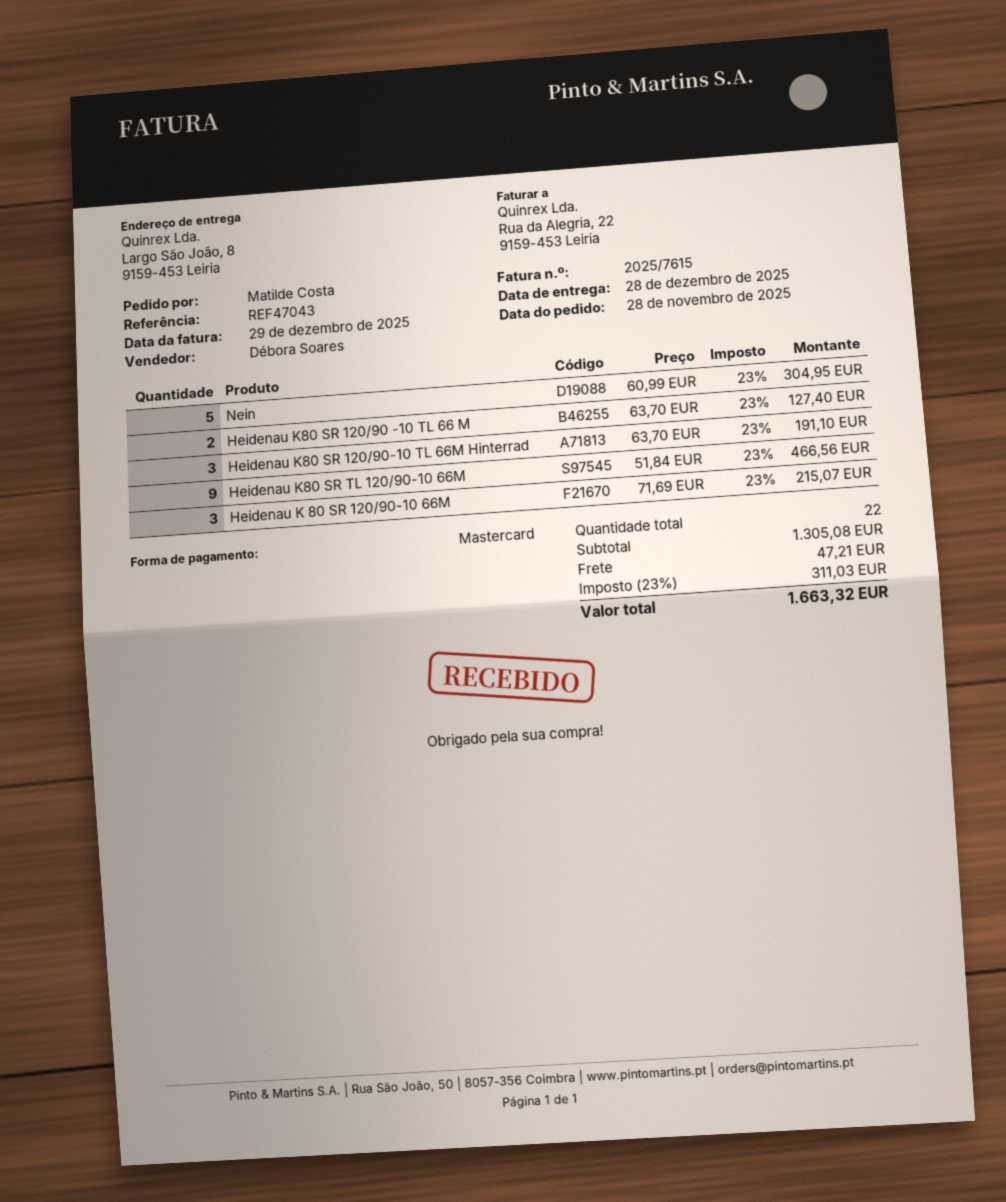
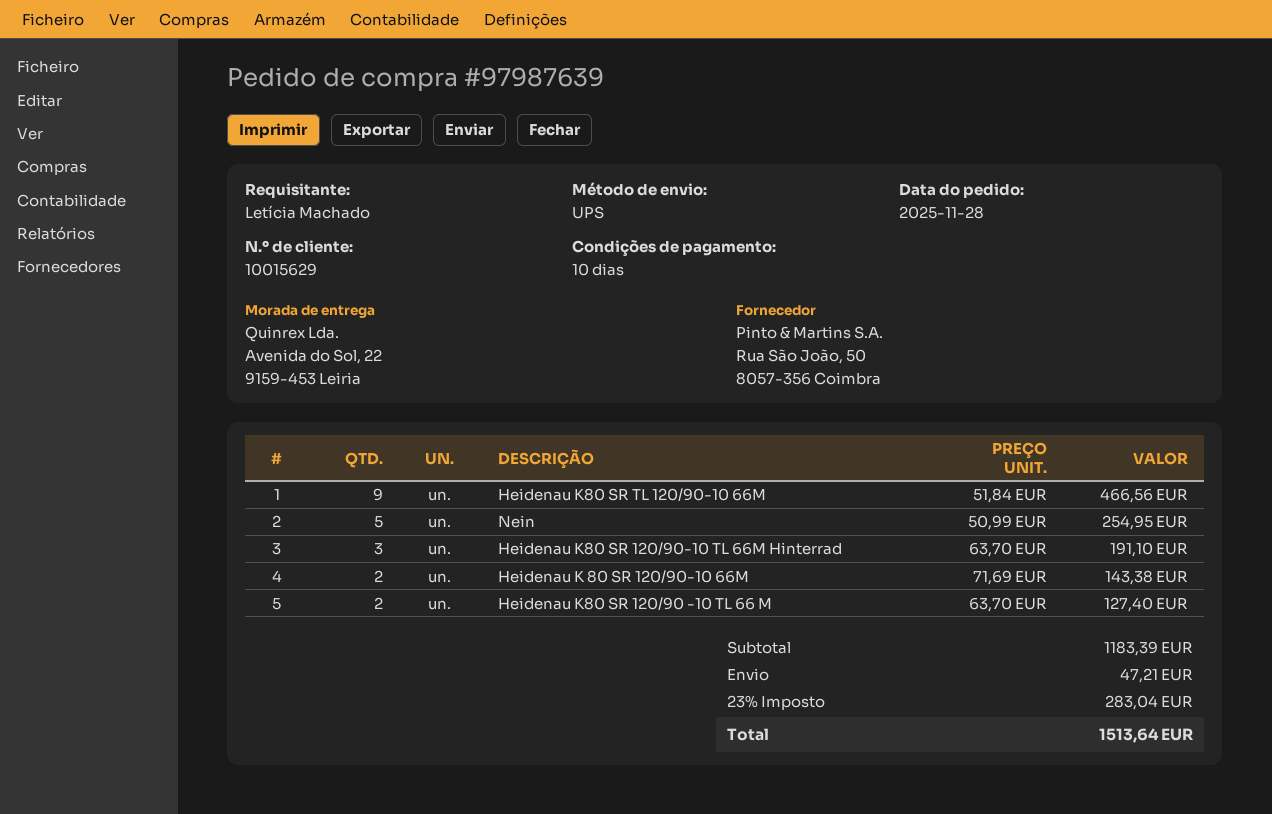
ordered by: Matilde Costa -> Letícia Machado
ship to: Largo São João, 8, 9159-453 Leiria -> Avenida do Sol, 22, 9159-453 Leiria
Nein: 5 x 60.99 = 304.95 -> 5 x 50.99 = 254.95
Heidenau K 80 SR 120/90-10 66M: 3 x 71.69 = 215.07 -> 2 x 71.69 = 143.38
subtotal: 1305.08 -> 1183.39
tax: 23% = 311.03 -> 23% = 283.04
total: 1663.32 -> 1513.64

